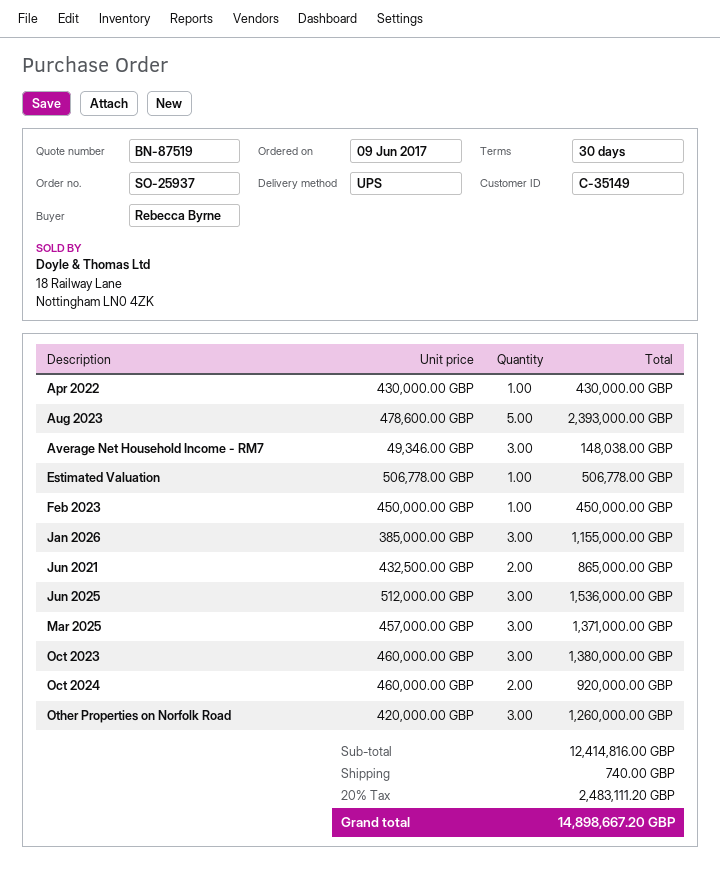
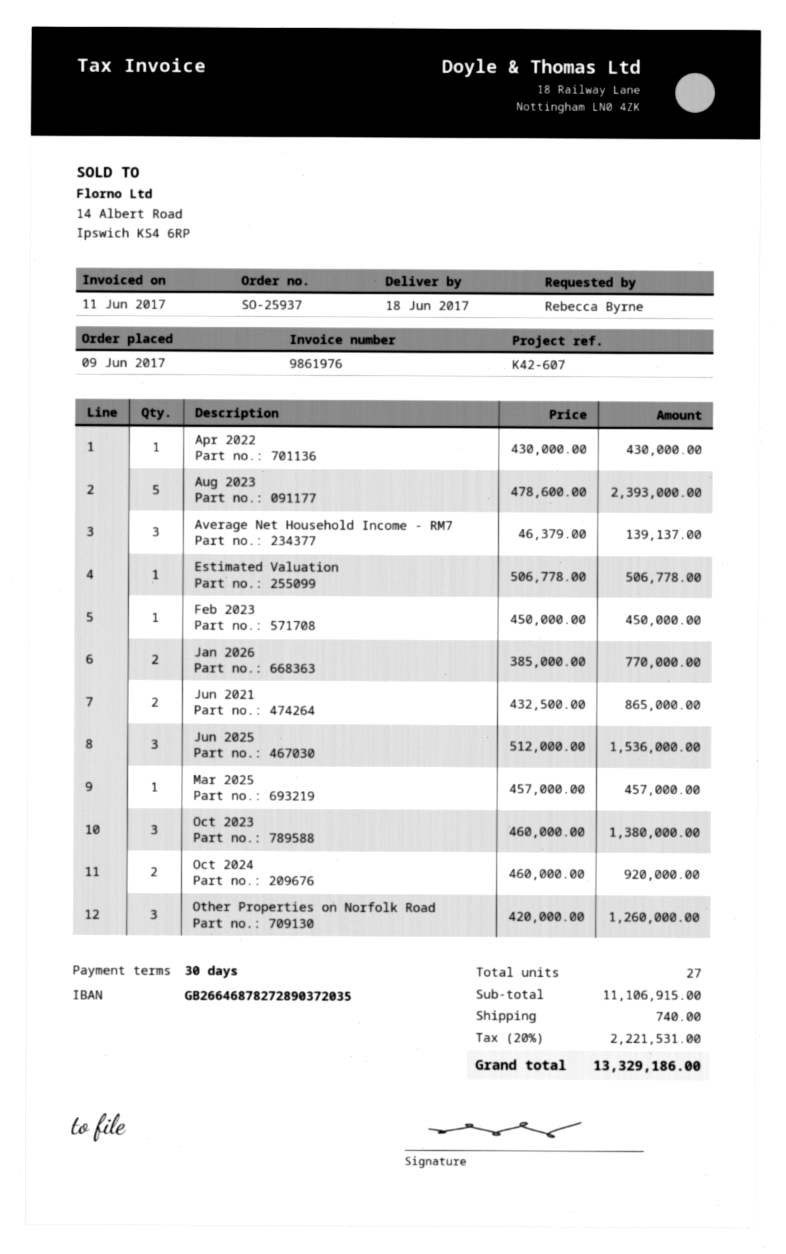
Average Net Household Income - RM7: 3 x 49346.00 = 148038.00 -> 3 x 46379.00 = 139137.00
Jan 2026: 3 x 385000.00 = 1155000.00 -> 2 x 385000.00 = 770000.00
Mar 2025: 3 x 457000.00 = 1371000.00 -> 1 x 457000.00 = 457000.00
subtotal: 12414816.00 -> 11106915.00
tax: 20% = 2483111.20 -> 20% = 2221531.00
total: 14898667.20 -> 13329186.00

